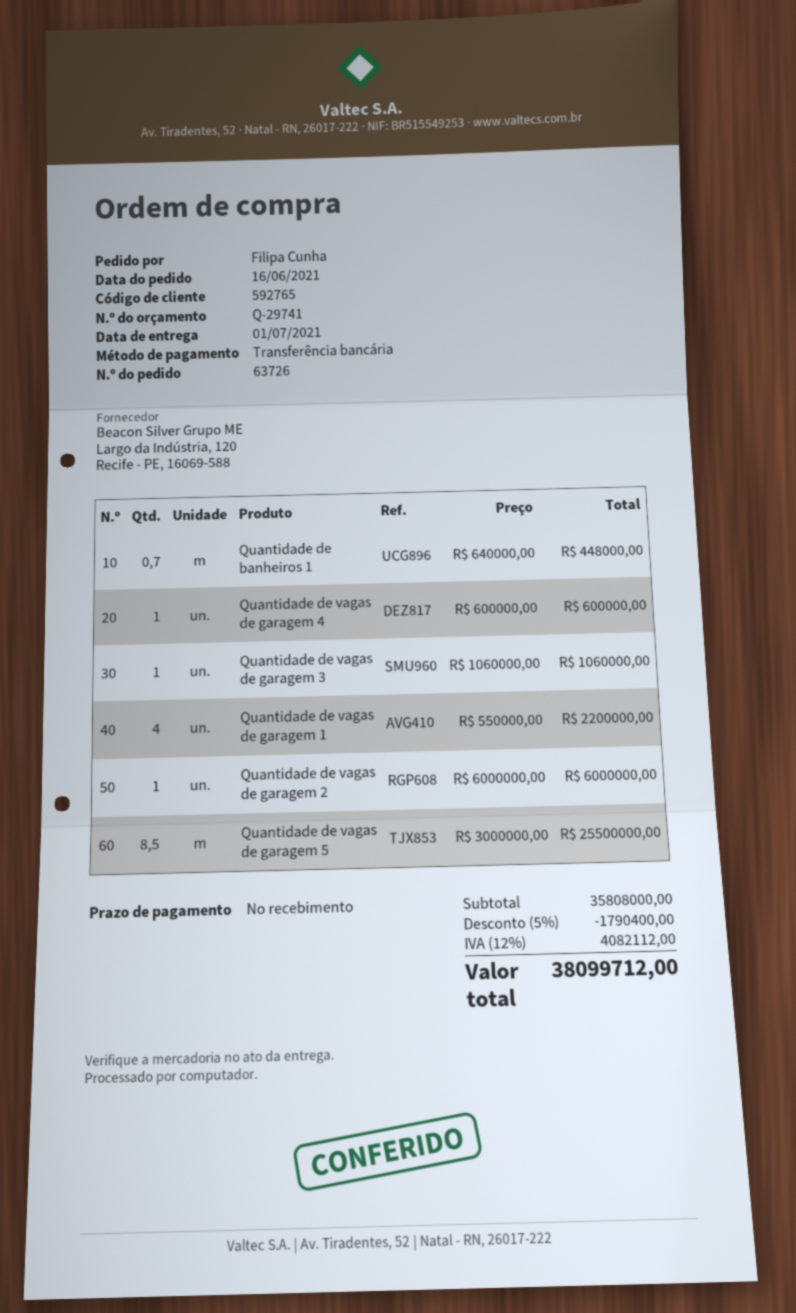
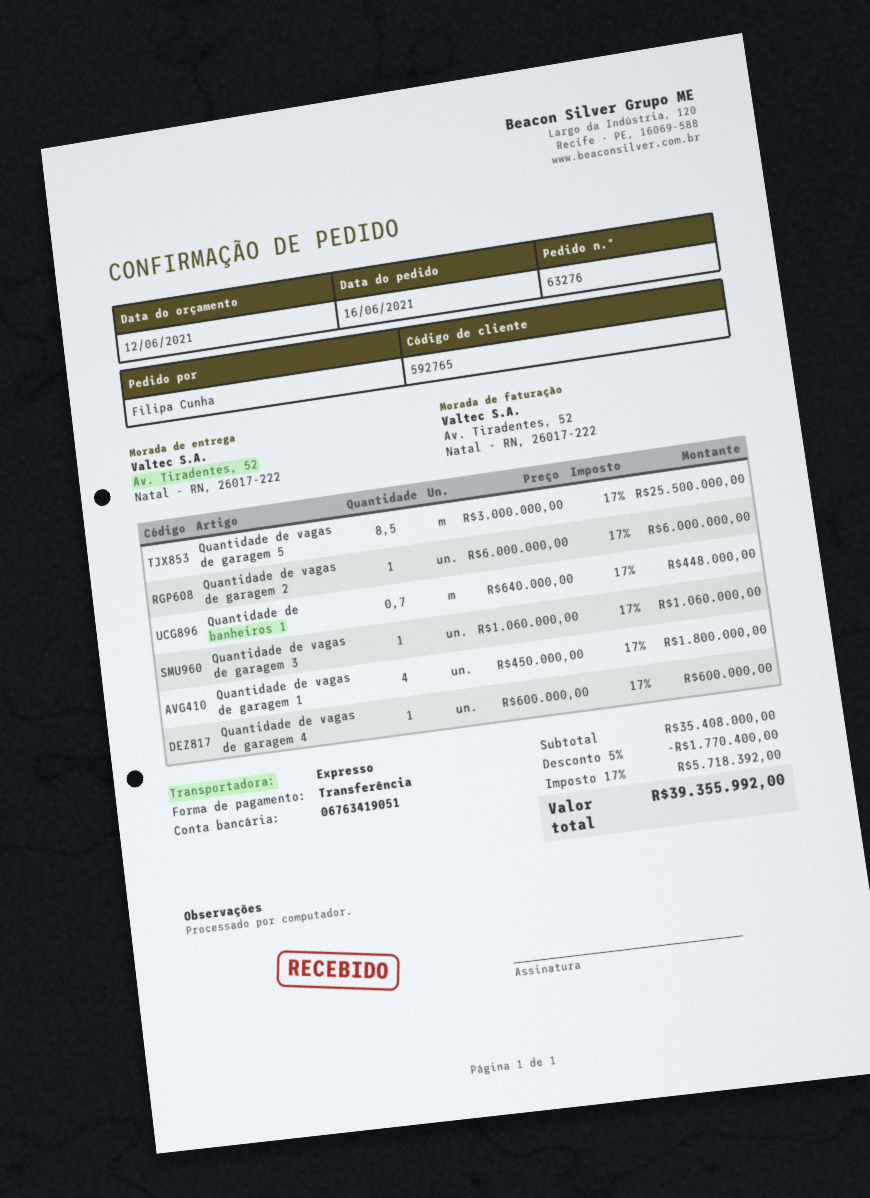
order number: 63726 -> 63276
Quantidade de vagas de garagem 1: 4 x 550000.00 = 2200000.00 -> 4 x 450000.00 = 1800000.00
subtotal: 35808000.00 -> 35408000.00
discount: 5% = 1790400.00 -> 5% = 1770400.00
tax: 12% = 4082112.00 -> 17% = 5718392.00
total: 38099712.00 -> 39355992.00

